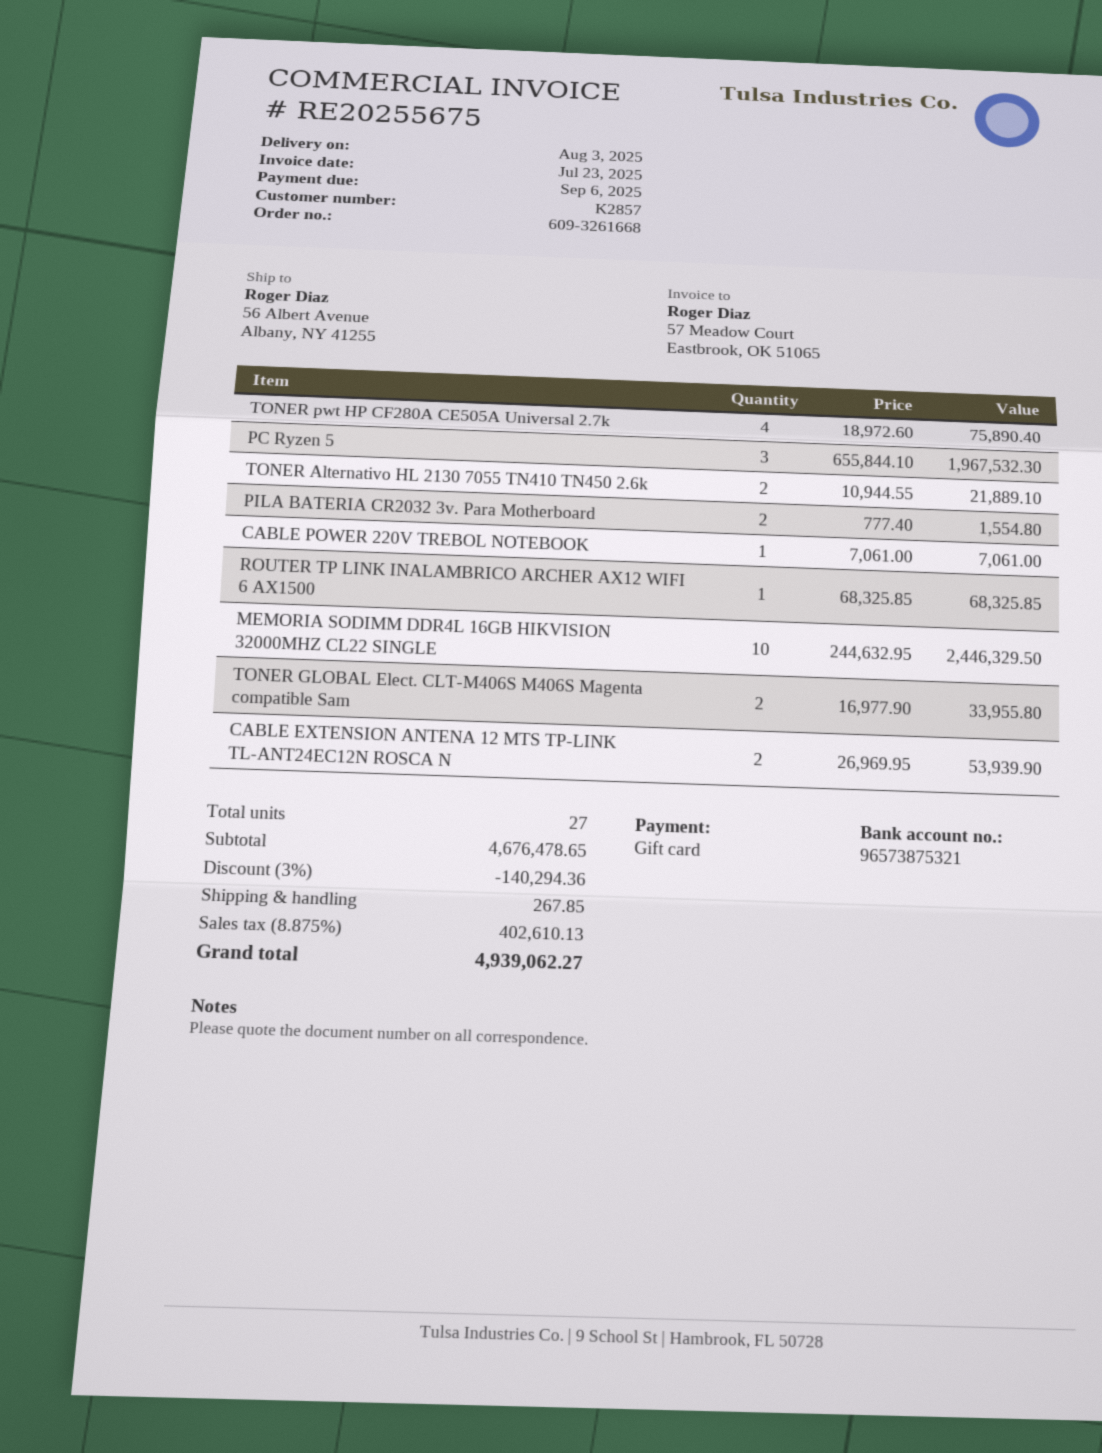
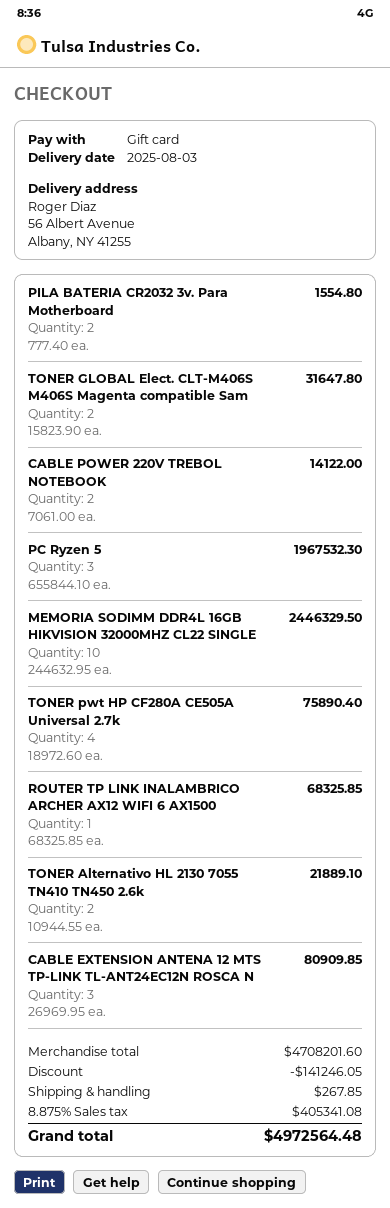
CABLE POWER 220V TREBOL NOTEBOOK: 1 x 7061.00 = 7061.00 -> 2 x 7061.00 = 14122.00
TONER GLOBAL Elect. CLT-M406S M406S Magenta compatible Sam: 2 x 16977.90 = 33955.80 -> 2 x 15823.90 = 31647.80
CABLE EXTENSION ANTENA 12 MTS TP-LINK TL-ANT24EC12N ROSCA N: 2 x 26969.95 = 53939.90 -> 3 x 26969.95 = 80909.85
subtotal: 4676478.65 -> 4708201.60
discount: 140294.36 -> 141246.05
tax: 8.875% = 402610.13 -> 8.875% = 405341.08
total: 4939062.27 -> 4972564.48

